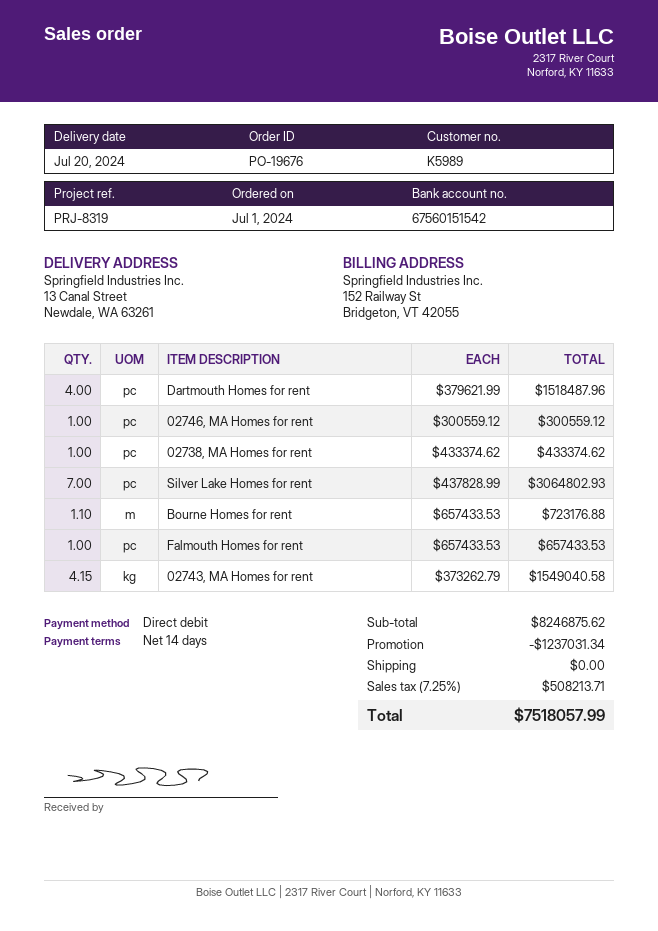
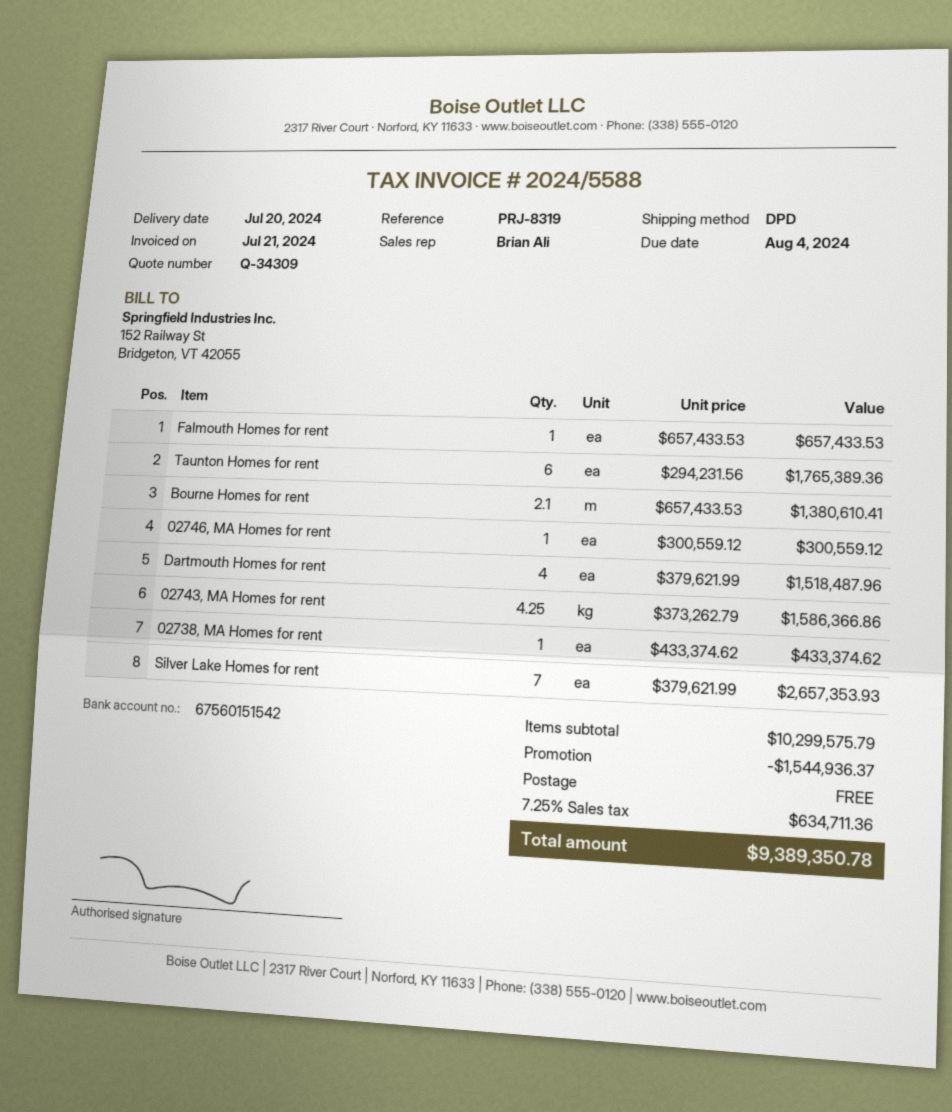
Silver Lake Homes for rent: 7 x 437828.99 = 3064802.93 -> 7 x 379621.99 = 2657353.93
Bourne Homes for rent: 1.1 x 657433.53 = 723176.88 -> 2.1 x 657433.53 = 1380610.41
02743, MA Homes for rent: 4.15 x 373262.79 = 1549040.58 -> 4.25 x 373262.79 = 1586366.86
Taunton Homes for rent: none -> 6 x 294231.56 = 1765389.36
subtotal: 8246875.62 -> 10299575.79
discount: 1237031.34 -> 1544936.37
tax: 7.25% = 508213.71 -> 7.25% = 634711.36
total: 7518057.99 -> 9389350.78

